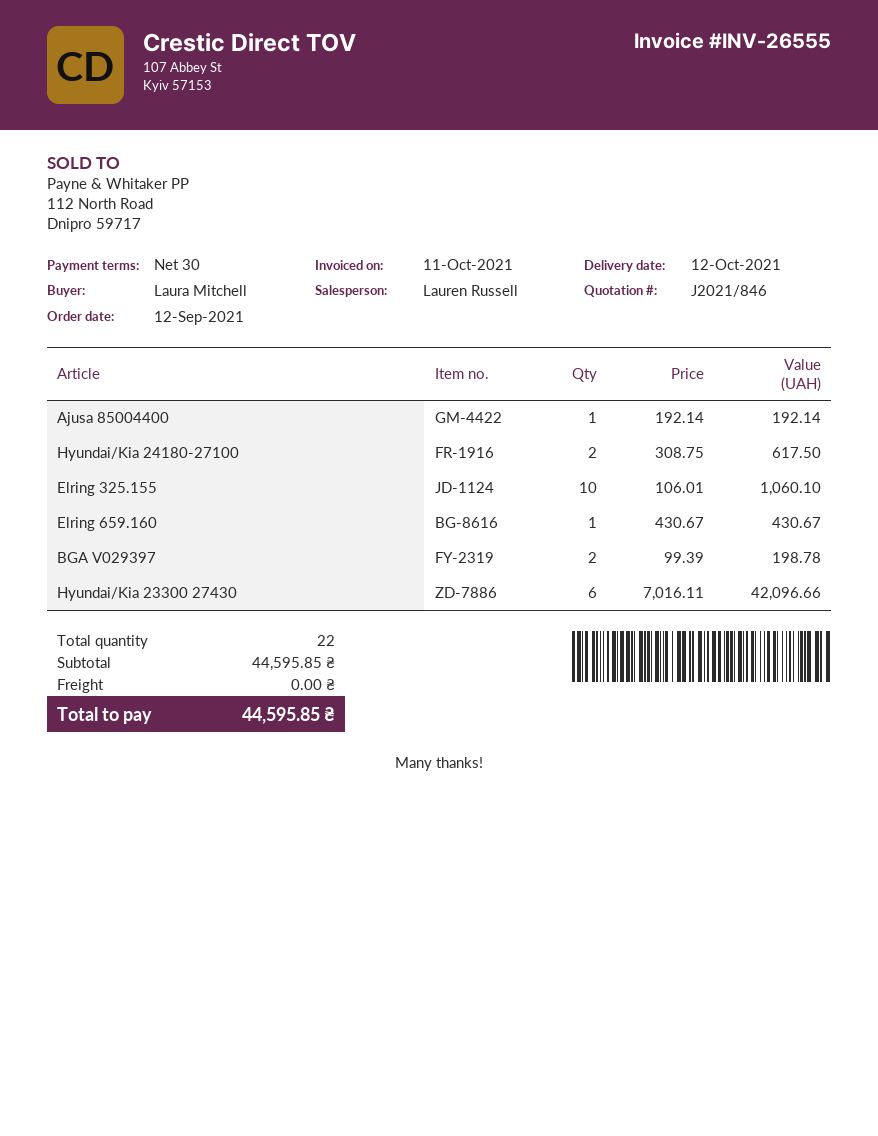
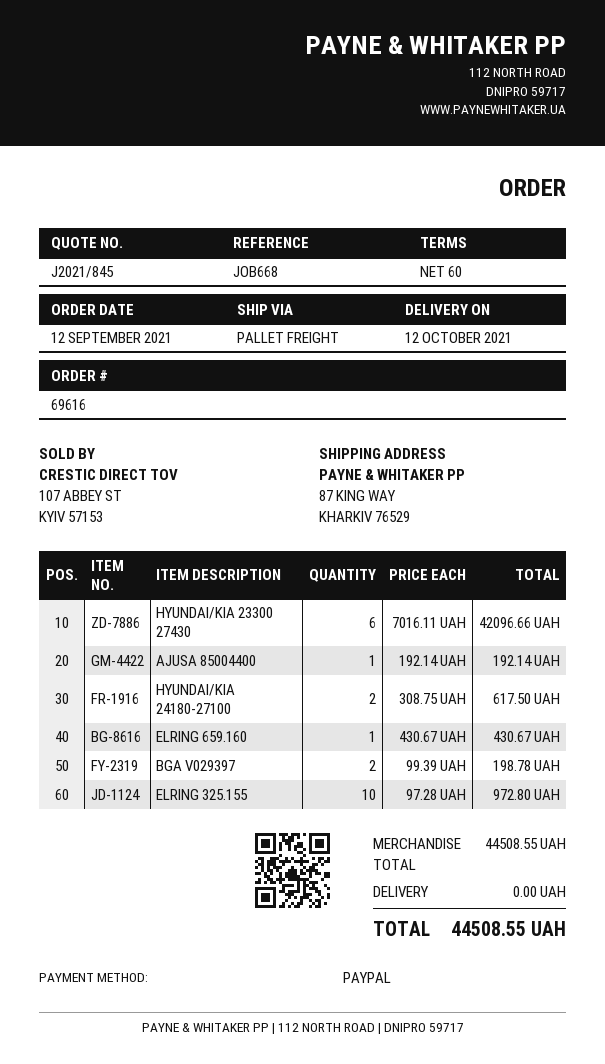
quote number: J2021/846 -> J2021/845
payment terms: 30 days -> 60 days
Elring 325.155: 10 x 106.01 = 1060.10 -> 10 x 97.28 = 972.80
subtotal: 44595.85 -> 44508.55
total: 44595.85 -> 44508.55

